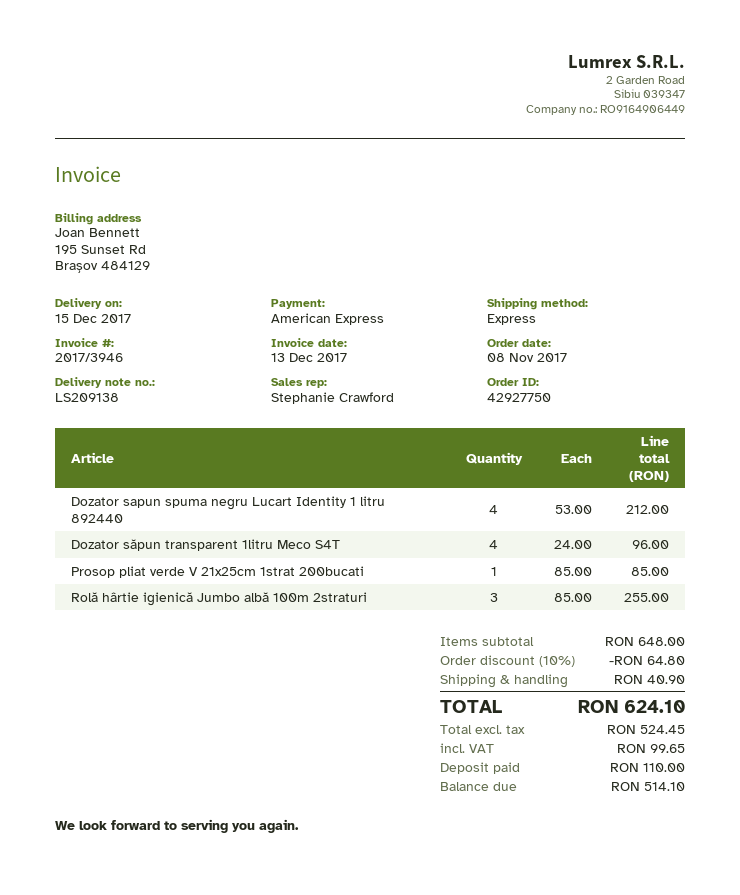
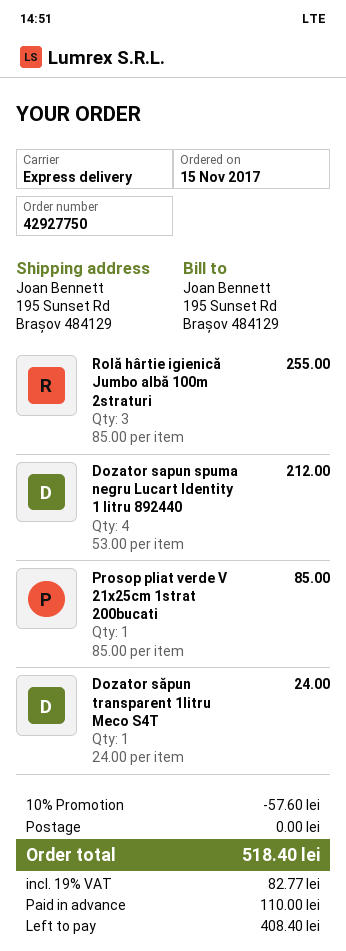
order date: 2017-11-08 -> 2017-11-15
Dozator săpun transparent 1litru Meco S4T: 4 x 24.00 = 96.00 -> 1 x 24.00 = 24.00
discount: 10% = 64.80 -> 10% = 57.60
shipping: 40.90 -> 0.00
tax: 99.65 -> 82.77
total: 624.10 -> 518.40
balance: 514.10 -> 408.40

